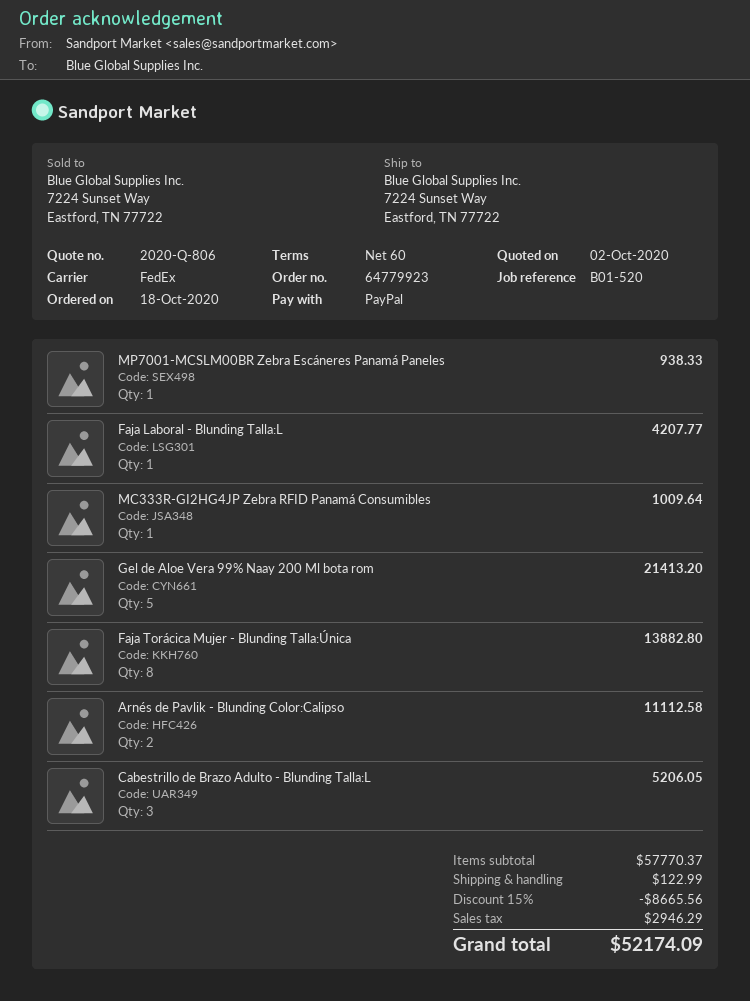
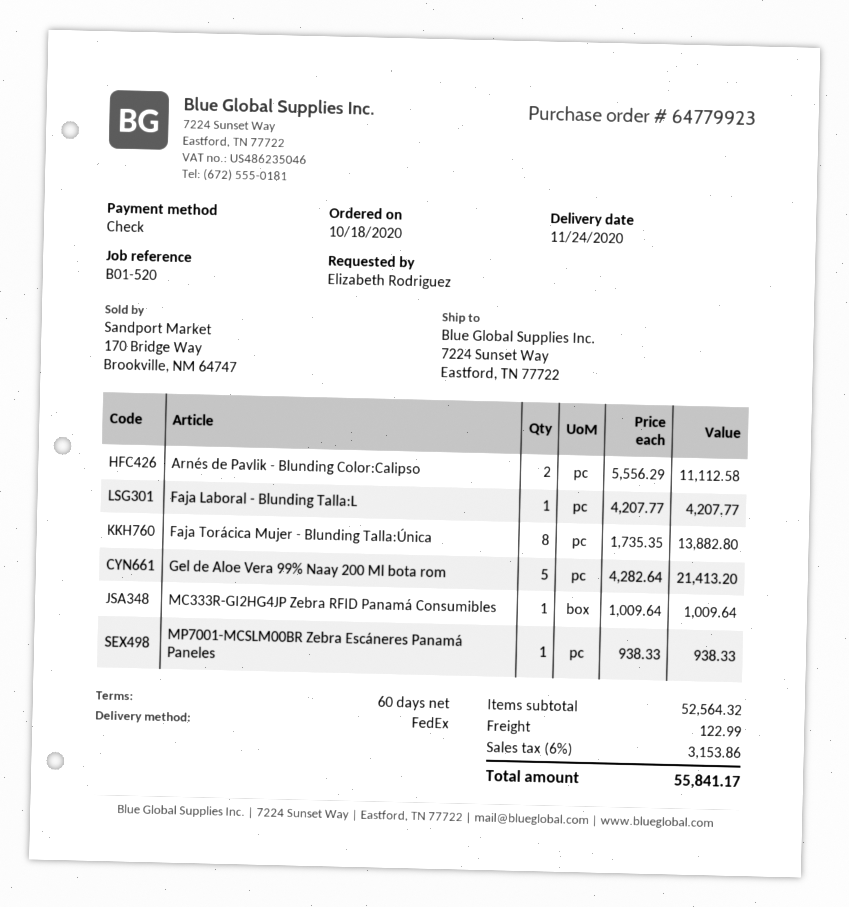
payment method: PayPal -> cheque
Cabestrillo de Brazo Adulto - Blunding Talla:L: 3 for 5206.05 -> none
subtotal: 57770.37 -> 52564.32
discount: 15% = 8665.56 -> none
tax: 2946.29 -> 3153.86
total: 52174.09 -> 55841.17

